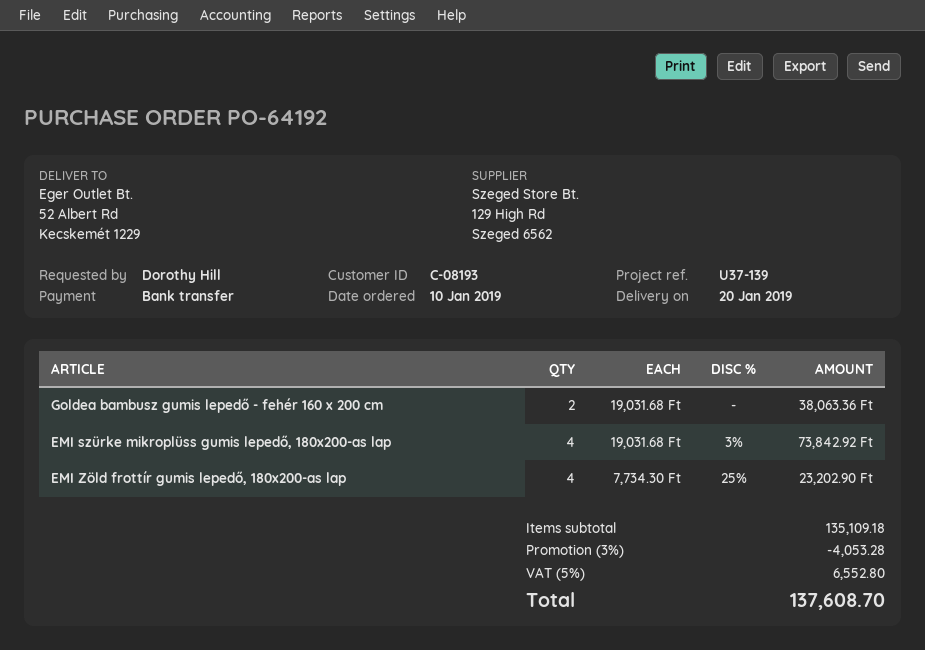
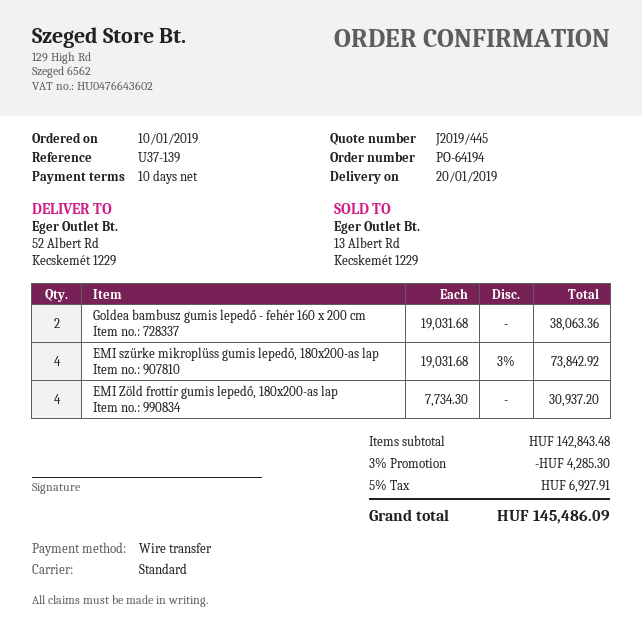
order number: PO-64192 -> PO-64194
EMI Zöld frottír gumis lepedő, 180x200-as lap: 4 x 7734.30 - 25% = 23202.90 -> 4 x 7734.30 = 30937.20
subtotal: 135109.18 -> 142843.48
discount: 3% = 4053.28 -> 3% = 4285.30
tax: 5% = 6552.80 -> 5% = 6927.91
total: 137608.70 -> 145486.09

